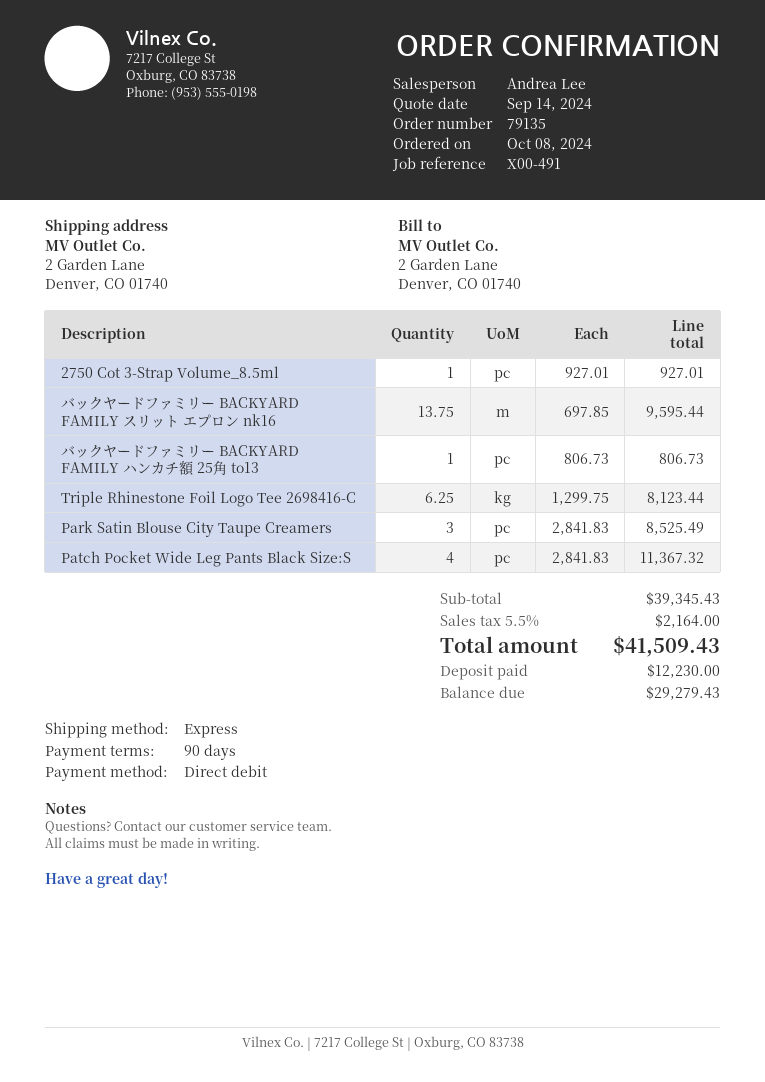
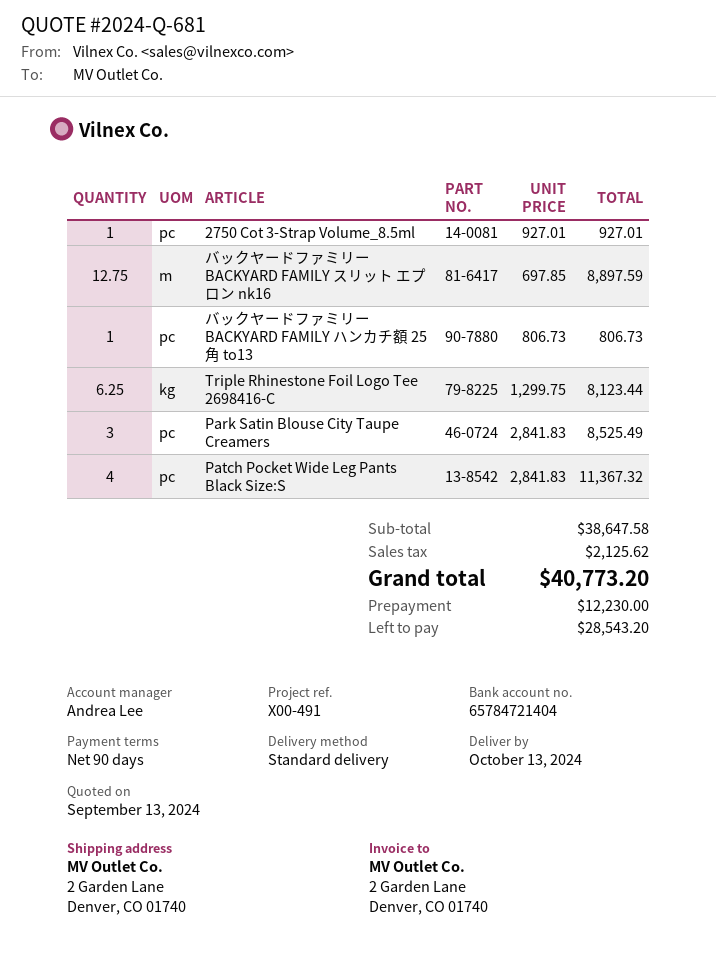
quote date: 2024-09-14 -> 2024-09-13
shipping method: express -> standard
バックヤードファミリー BACKYARD FAMILY スリット エプロン nk16: 13.75 x 697.85 = 9595.44 -> 12.75 x 697.85 = 8897.59
subtotal: 39345.43 -> 38647.58
tax: 2164.00 -> 2125.62
total: 41509.43 -> 40773.20
balance: 29279.43 -> 28543.20

